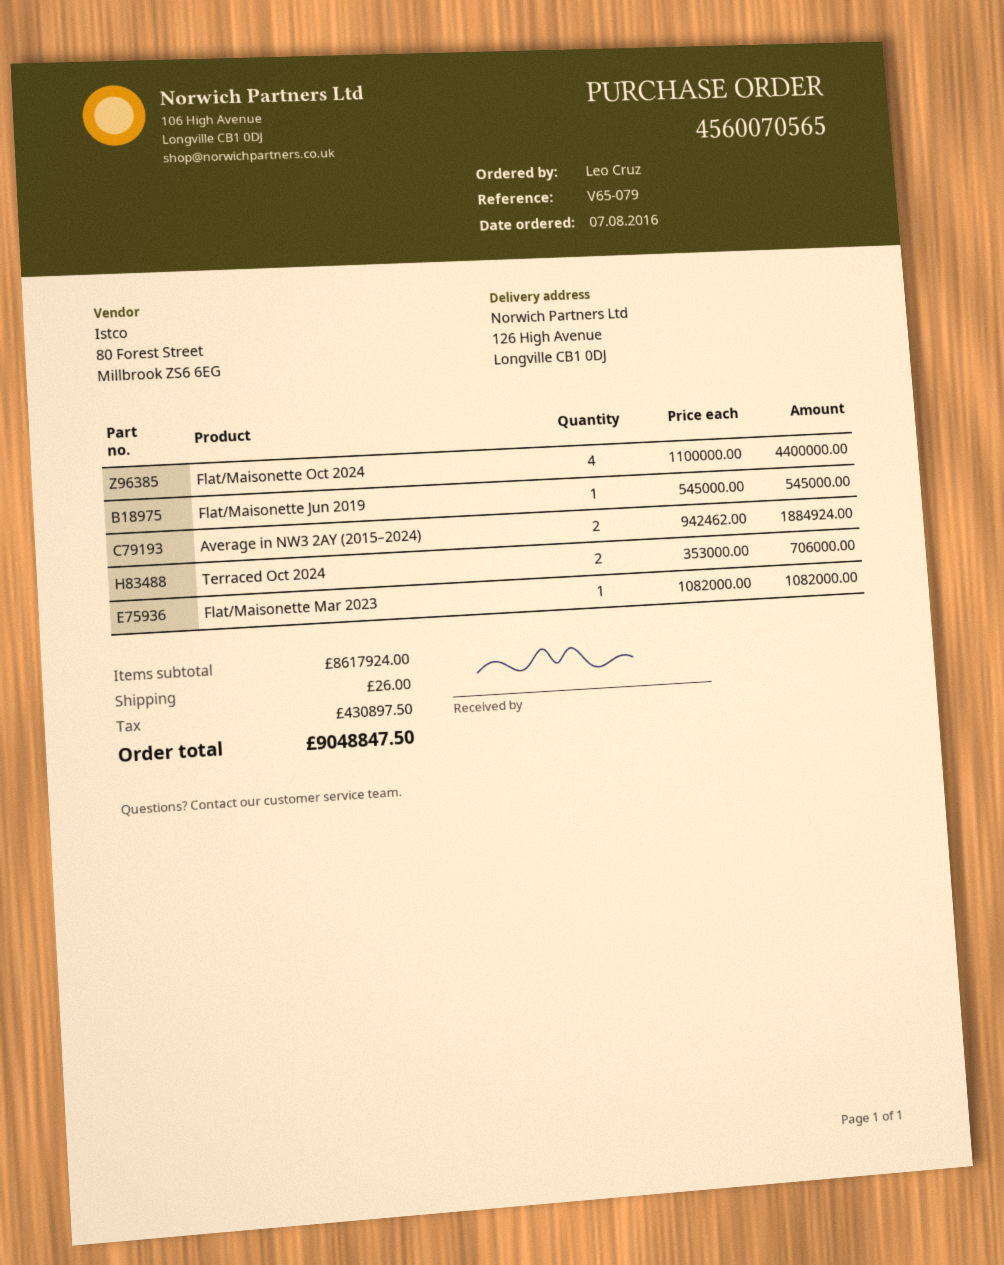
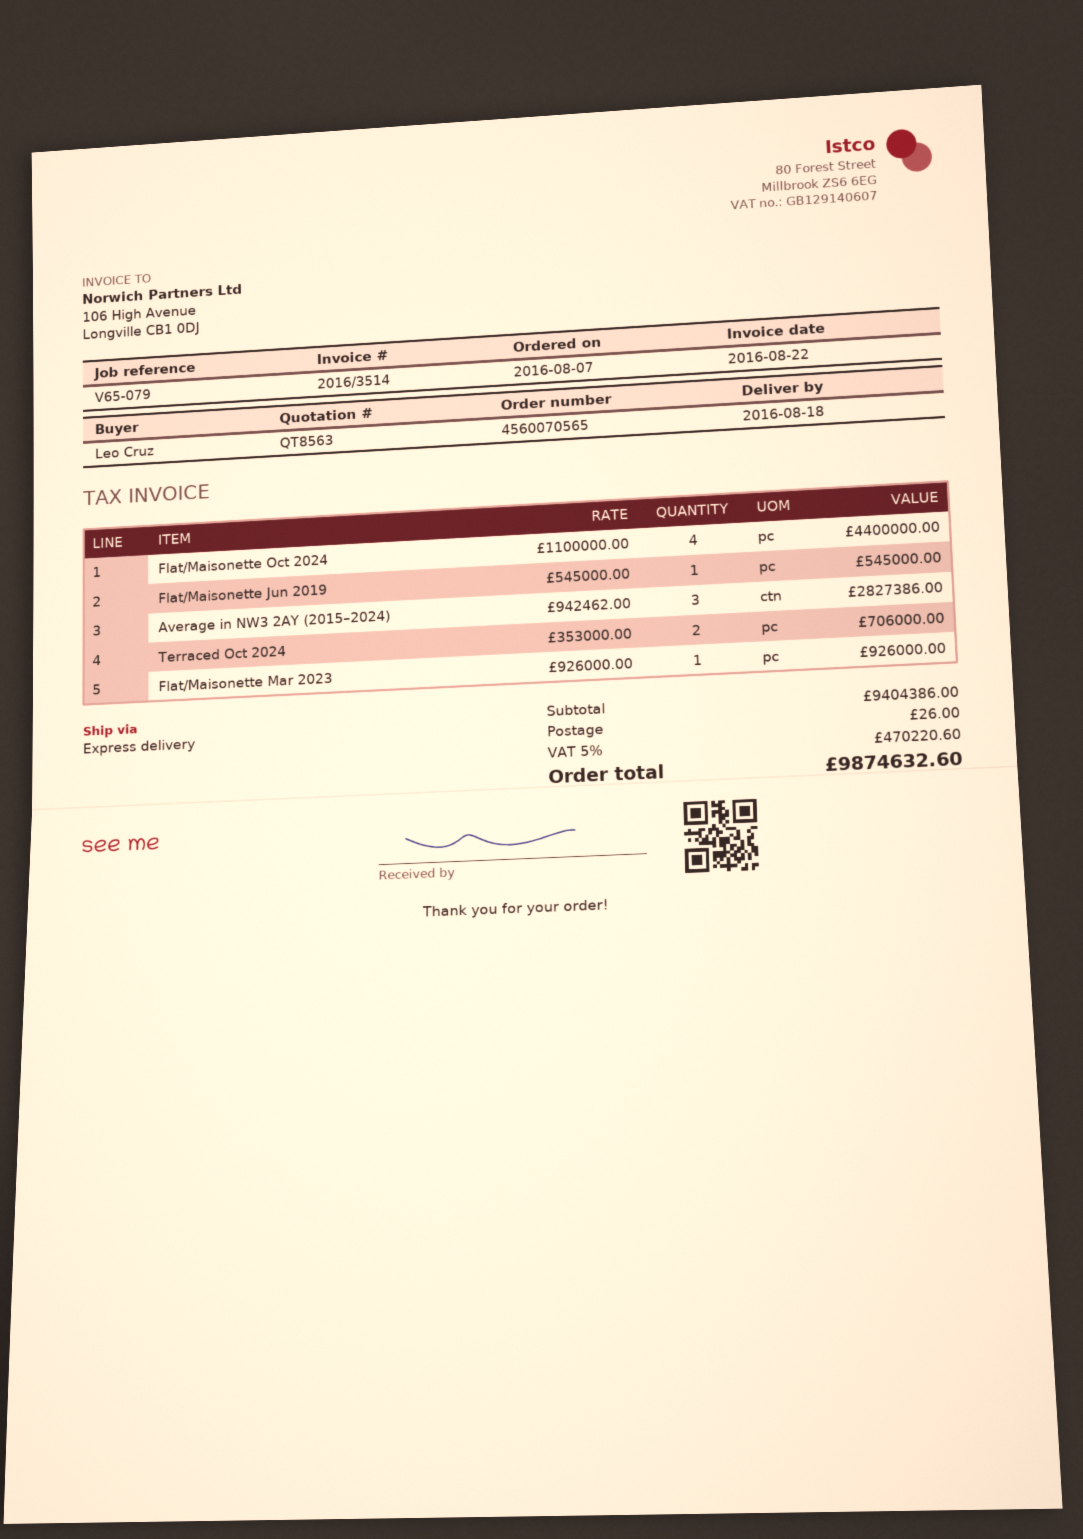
Average in NW3 2AY (2015–2024): 2 x 942462.00 = 1884924.00 -> 3 x 942462.00 = 2827386.00
Flat/Maisonette Mar 2023: 1 x 1082000.00 = 1082000.00 -> 1 x 926000.00 = 926000.00
subtotal: 8617924.00 -> 9404386.00
tax: 430897.50 -> 470220.60
total: 9048847.50 -> 9874632.60

